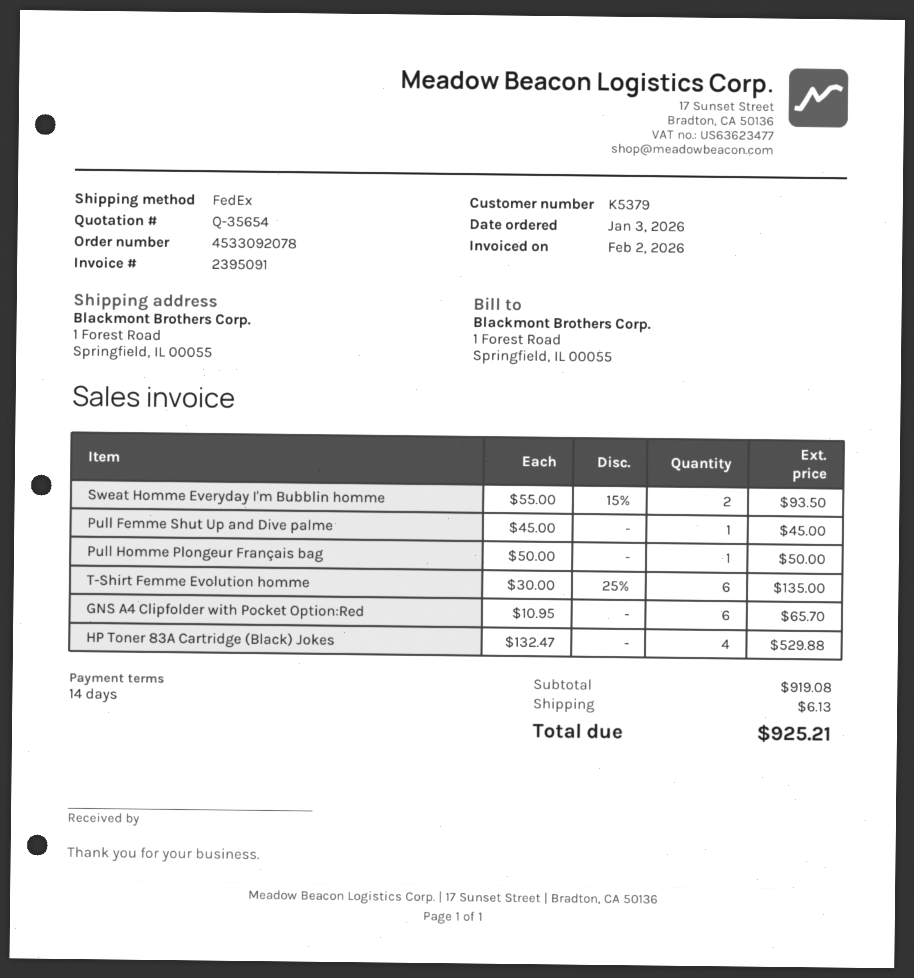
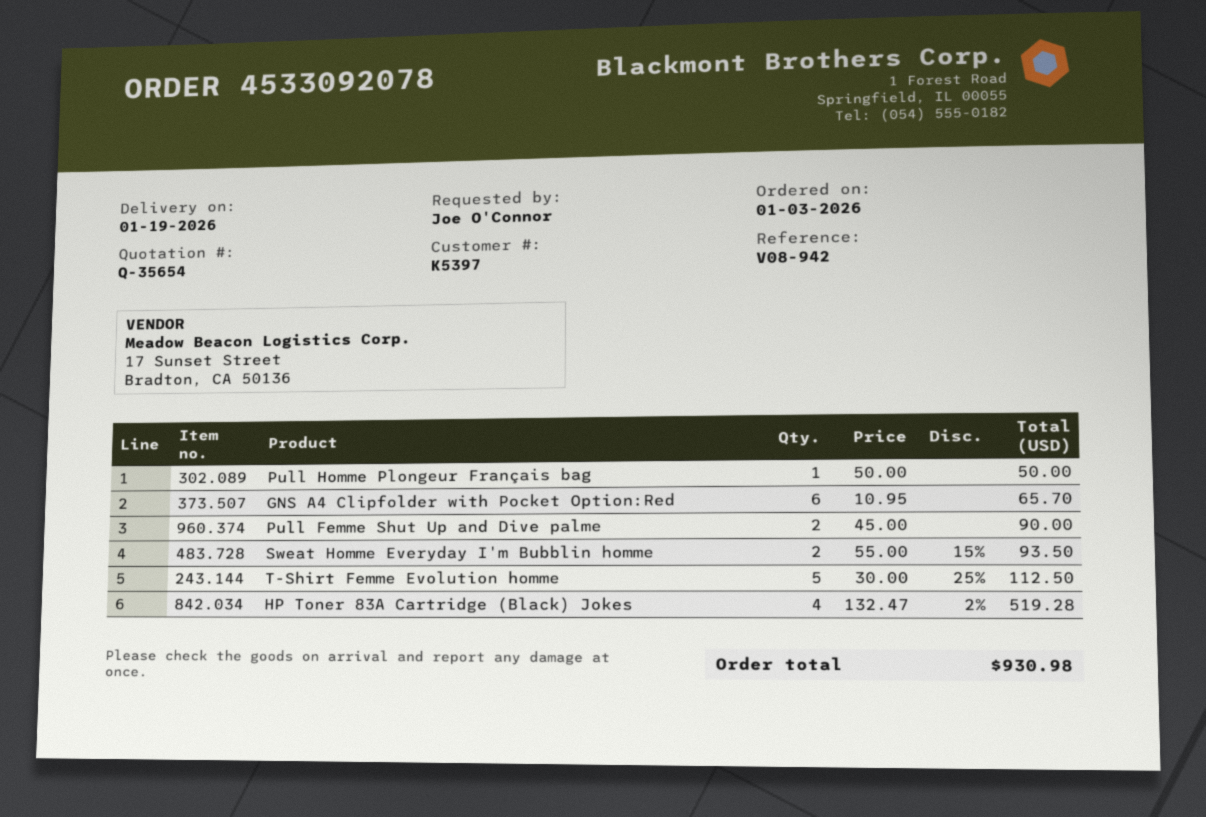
customer number: K5379 -> K5397
Pull Femme Shut Up and Dive palme: 1 x 45.00 = 45.00 -> 2 x 45.00 = 90.00
T-Shirt Femme Evolution homme: 6 x 30.00 - 25% = 135.00 -> 5 x 30.00 - 25% = 112.50
HP Toner 83A Cartridge (Black) Jokes: 4 x 132.47 = 529.88 -> 4 x 132.47 - 2% = 519.28
shipping: 6.13 -> none
total: 925.21 -> 930.98

